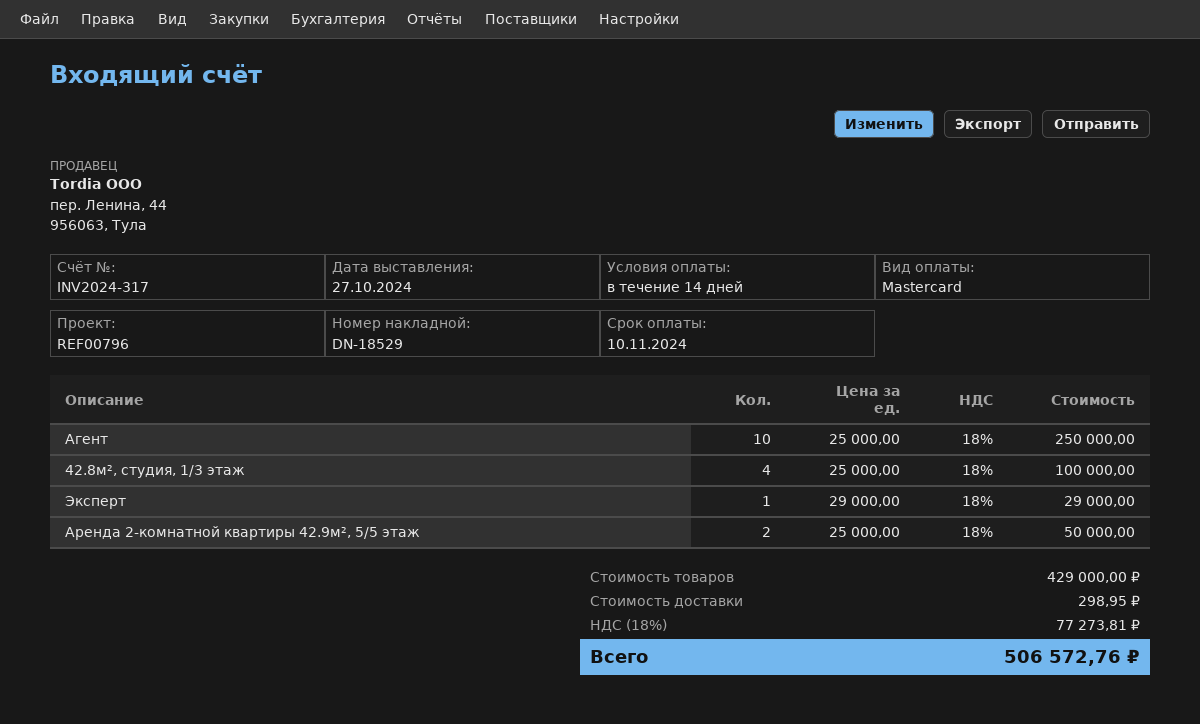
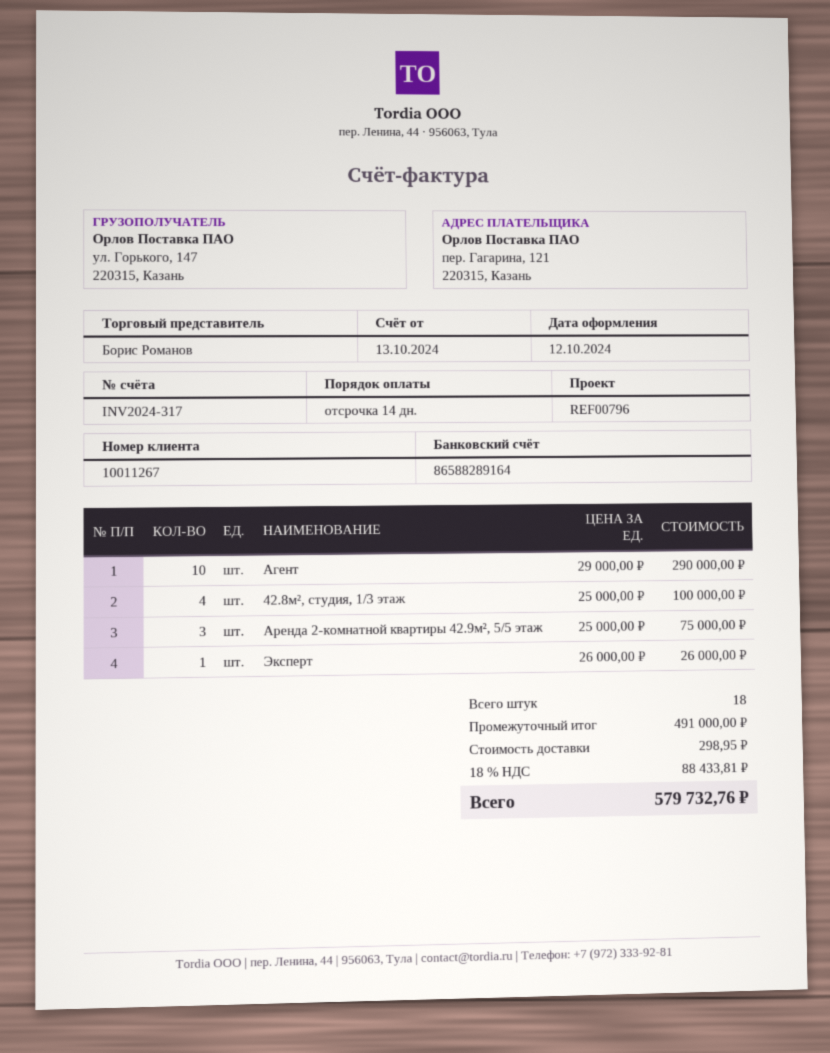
invoice date: 2024-10-27 -> 2024-10-13
Агент: 10 x 25000.00 = 250000.00 -> 10 x 29000.00 = 290000.00
Эксперт: 1 x 29000.00 = 29000.00 -> 1 x 26000.00 = 26000.00
Аренда 2-комнатной квартиры 42.9м², 5/5 этаж: 2 x 25000.00 = 50000.00 -> 3 x 25000.00 = 75000.00
subtotal: 429000.00 -> 491000.00
tax: 18% = 77273.81 -> 18% = 88433.81
total: 506572.76 -> 579732.76

